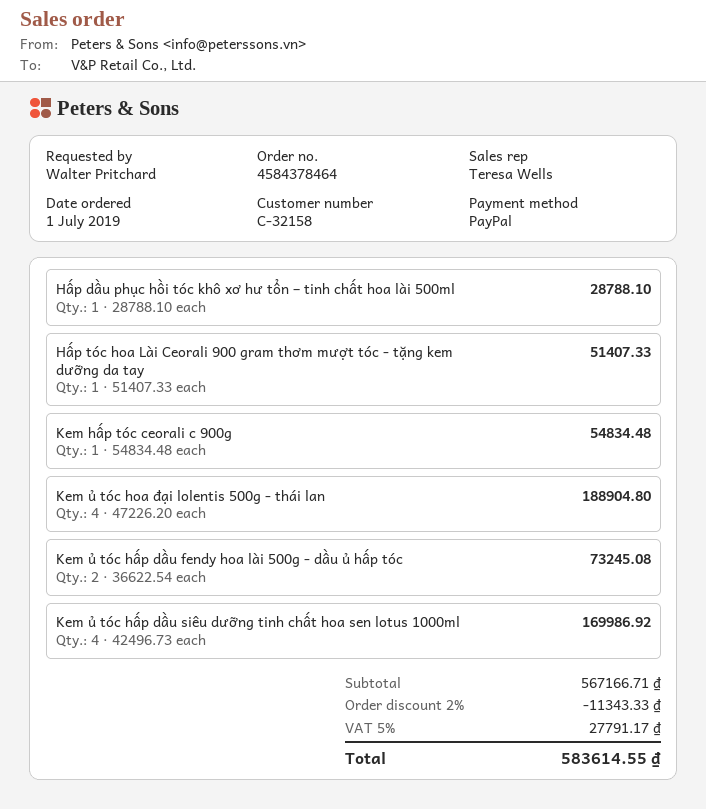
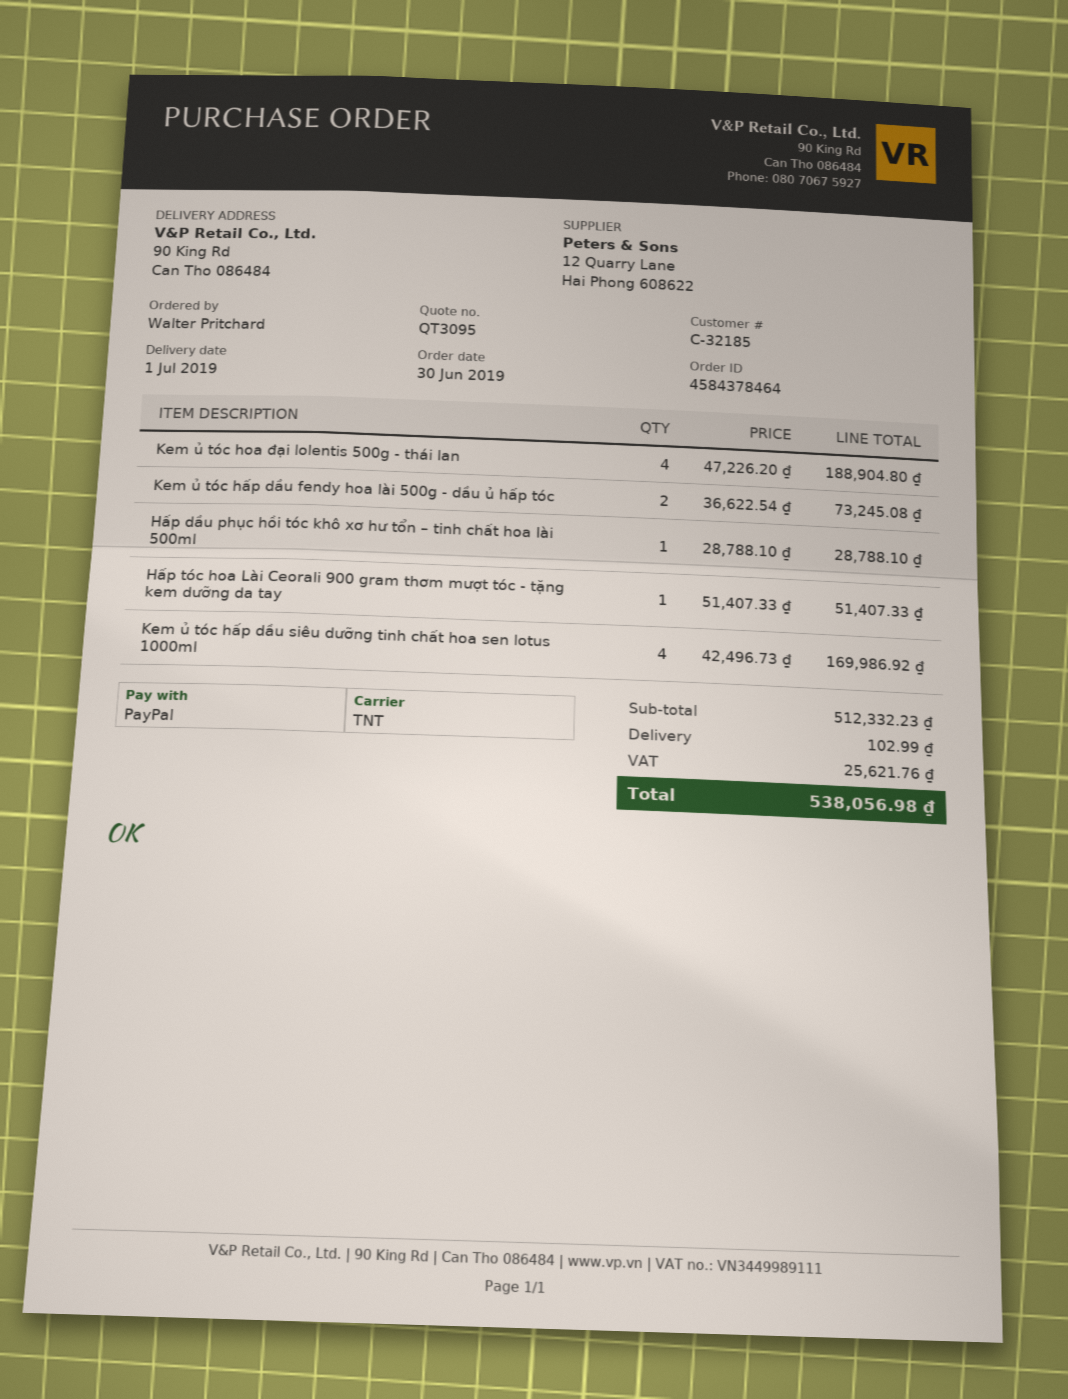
order date: 2019-07-01 -> 2019-06-30
customer number: C-32158 -> C-32185
Kem hấp tóc ceorali c 900g: 1 x 54834.48 = 54834.48 -> none
subtotal: 567166.71 -> 512332.23
discount: 2% = 11343.33 -> none
shipping: none -> 102.99
tax: 27791.17 -> 25621.76
total: 583614.55 -> 538056.98

